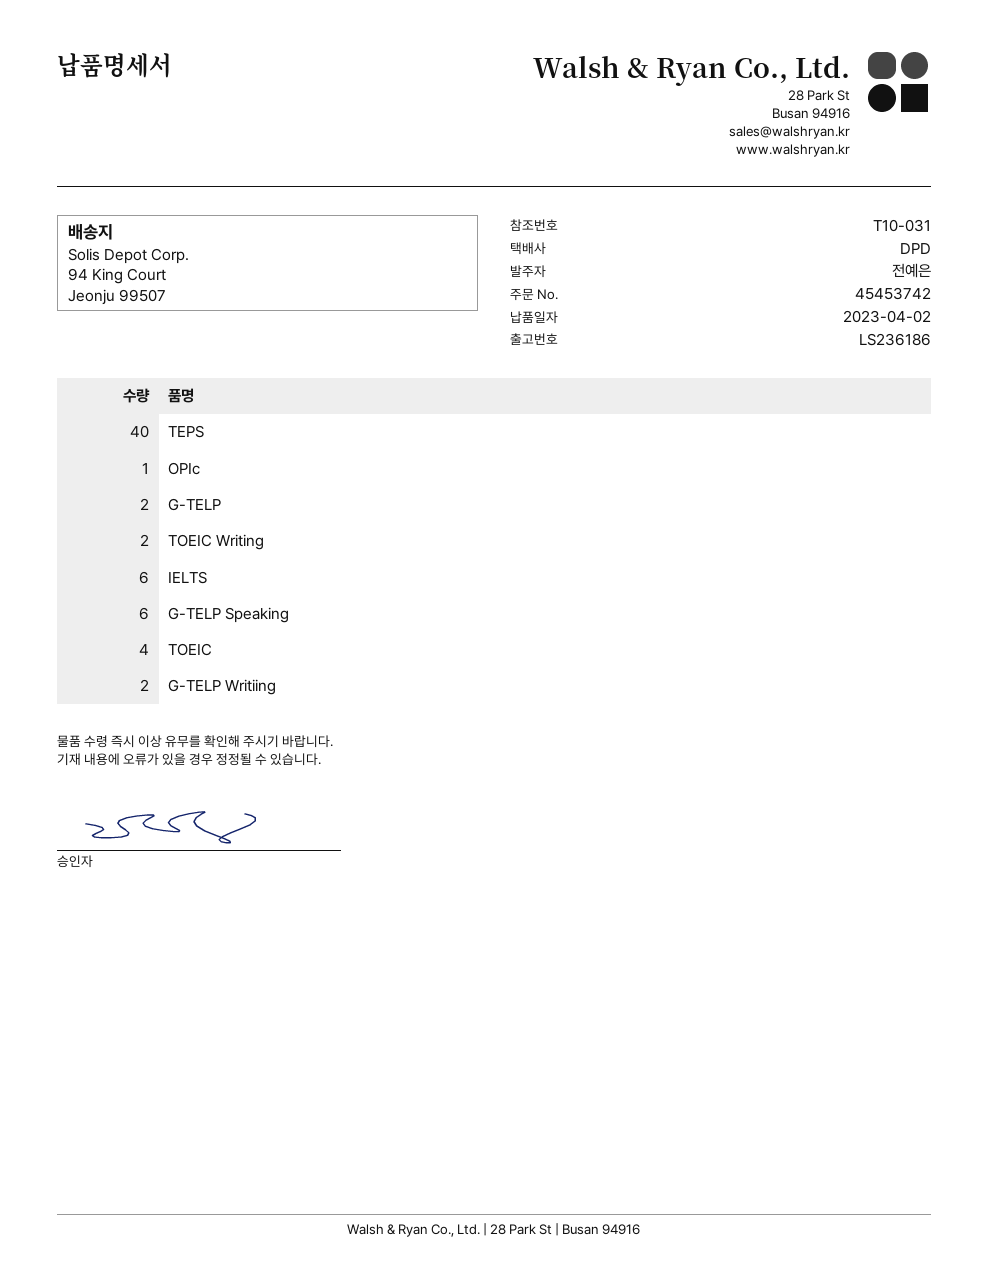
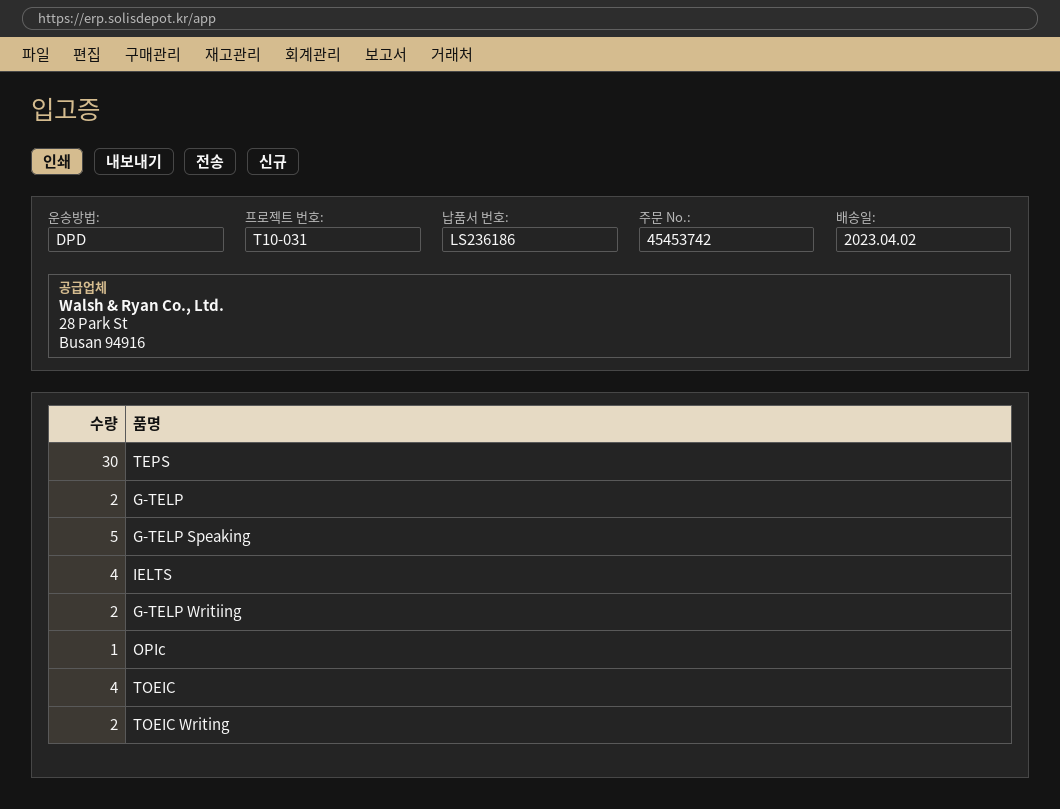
TEPS: 40 -> 30
IELTS: 6 -> 4
G-TELP Speaking: 6 -> 5

